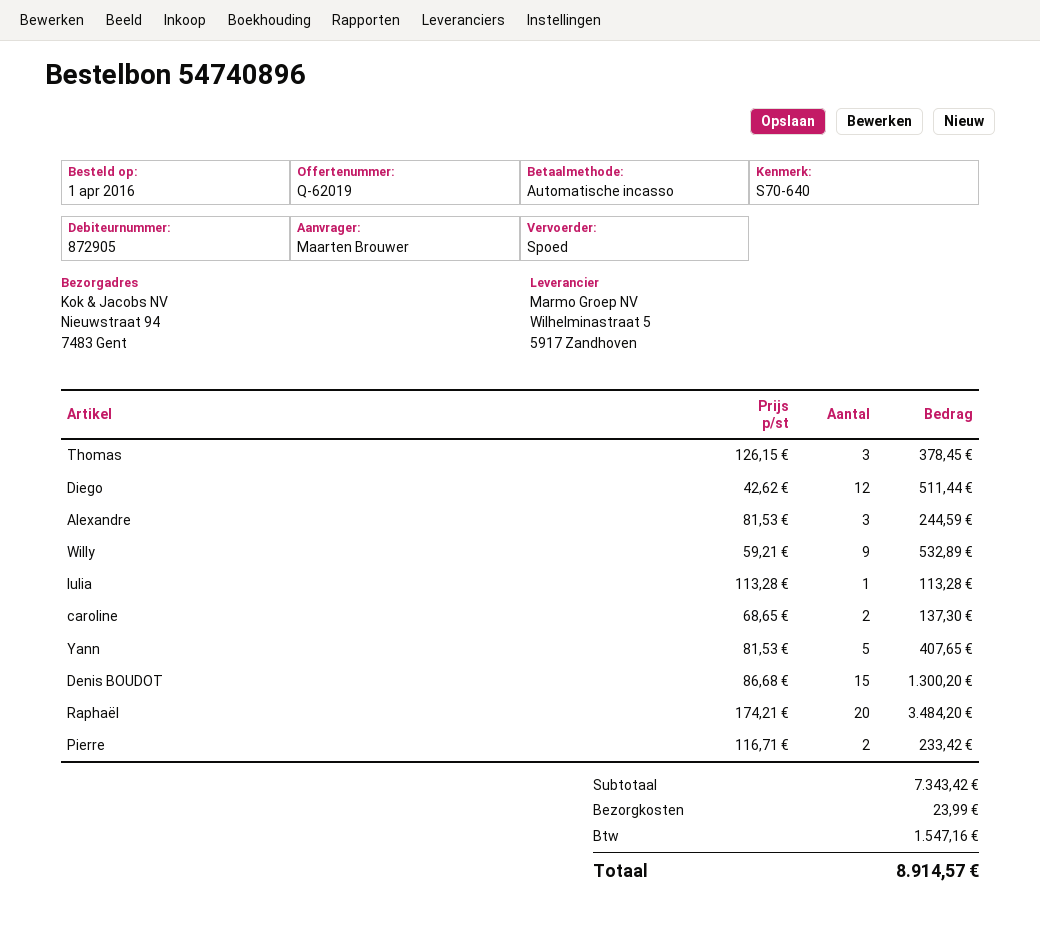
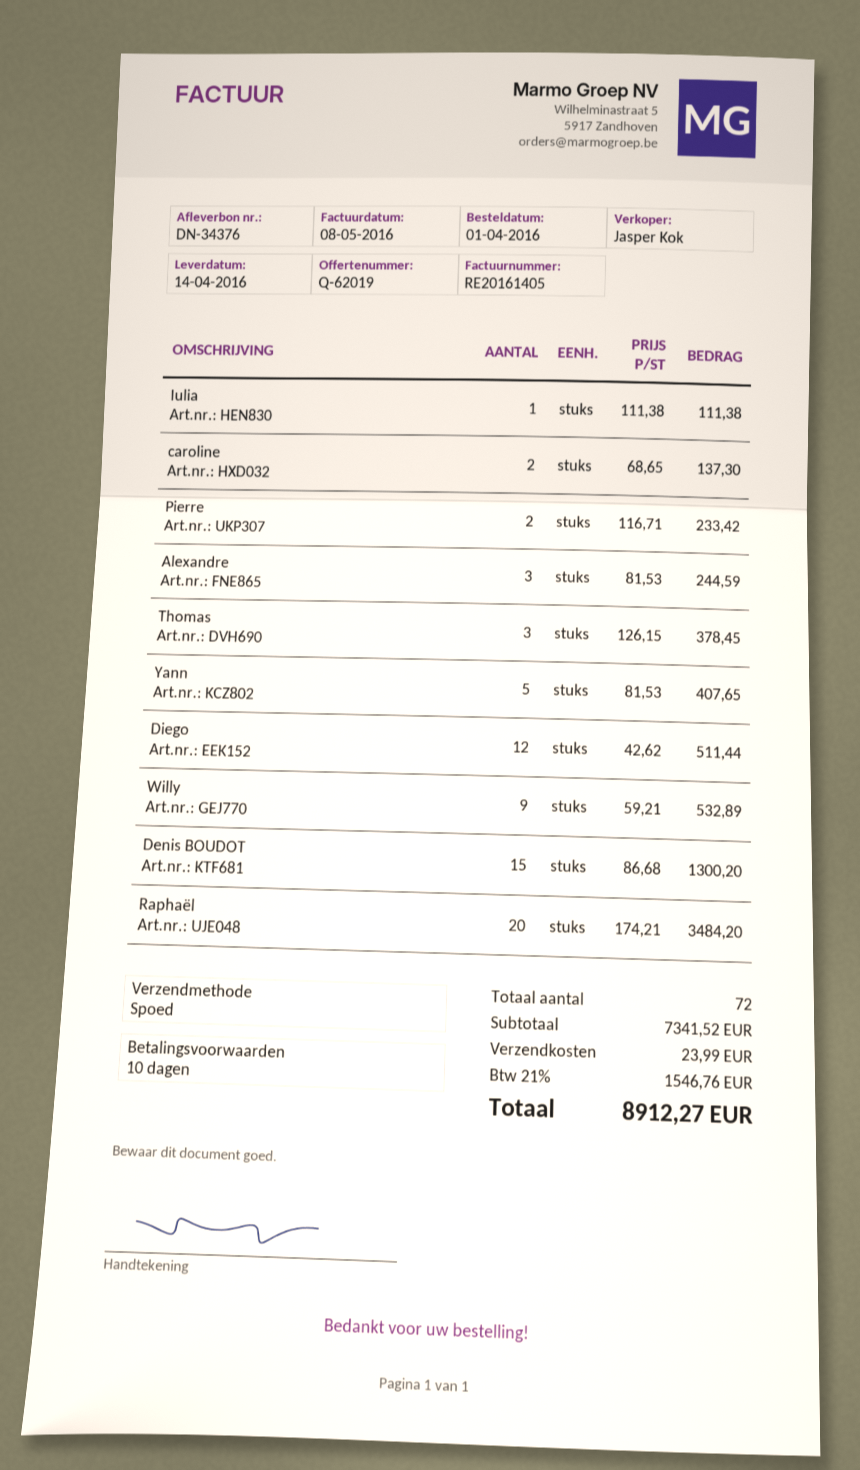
Iulia: 1 x 113.28 = 113.28 -> 1 x 111.38 = 111.38
subtotal: 7343.42 -> 7341.52
tax: 1547.16 -> 1546.76
total: 8914.57 -> 8912.27

